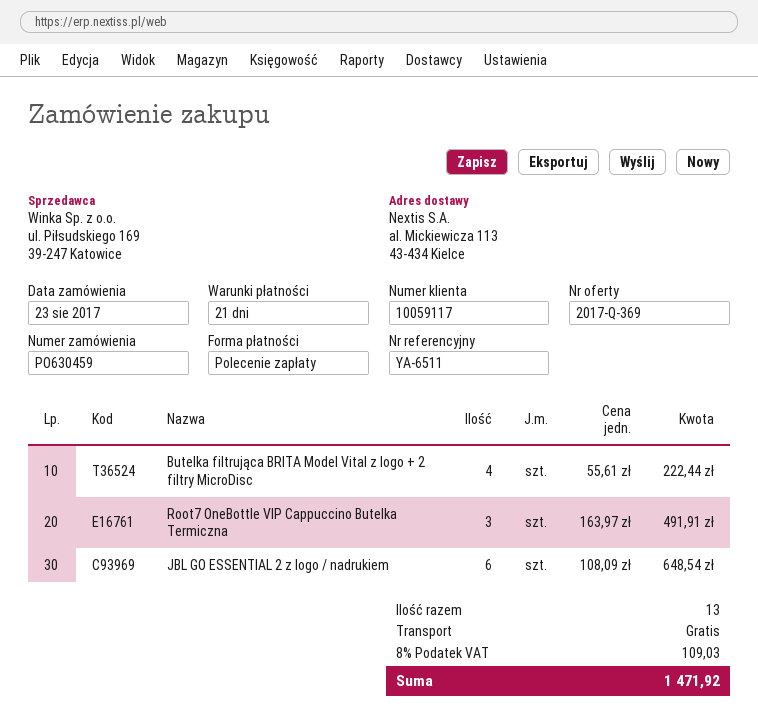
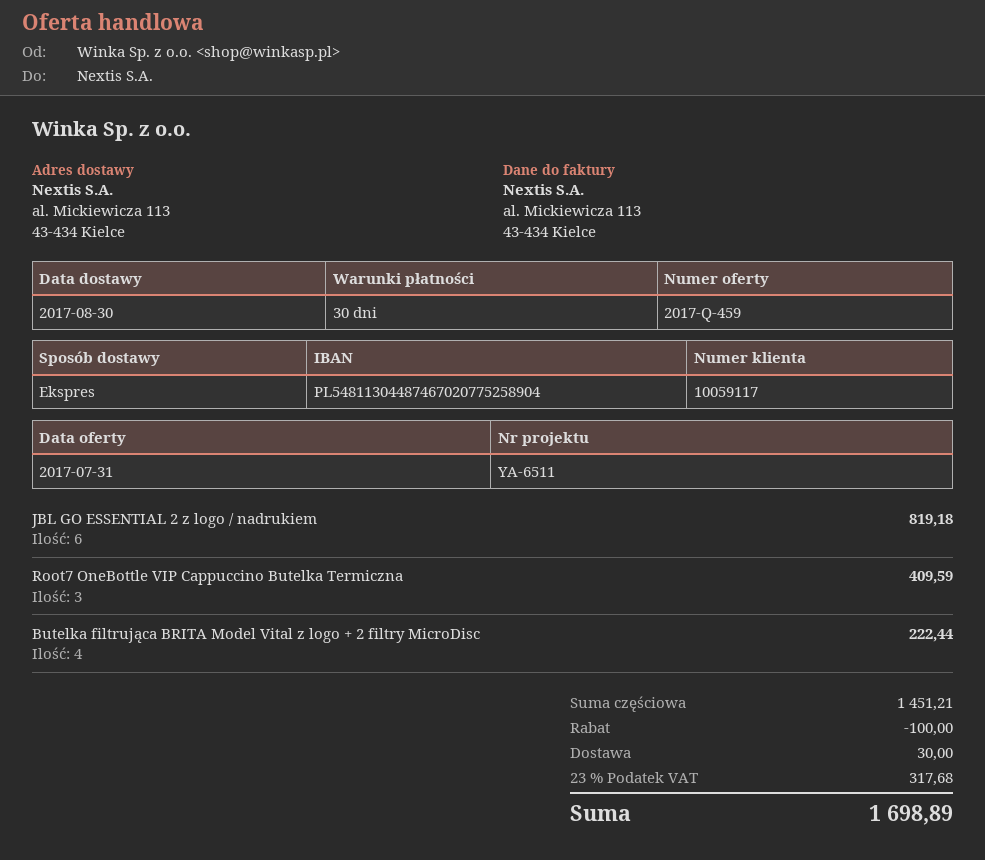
quote number: 2017-Q-369 -> 2017-Q-459
payment terms: 21 days -> 30 days
Root7 OneBottle VIP Cappuccino Butelka Termiczna: 3 for 491.91 -> 3 for 409.59
JBL GO ESSENTIAL 2 z logo / nadrukiem: 6 for 648.54 -> 6 for 819.18
discount: none -> 100.00
shipping: 0.00 -> 30.00
tax: 8% = 109.03 -> 23% = 317.68
total: 1471.92 -> 1698.89

